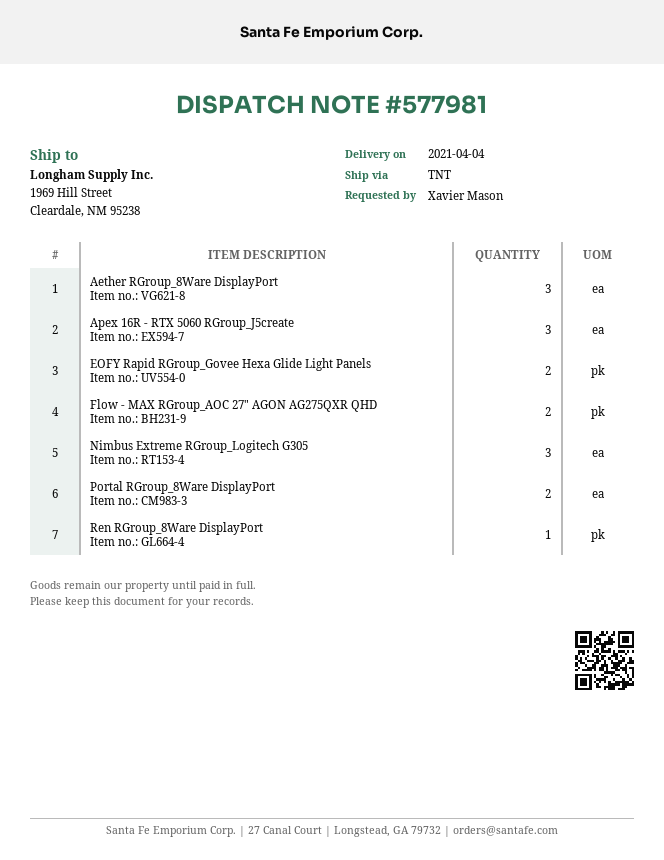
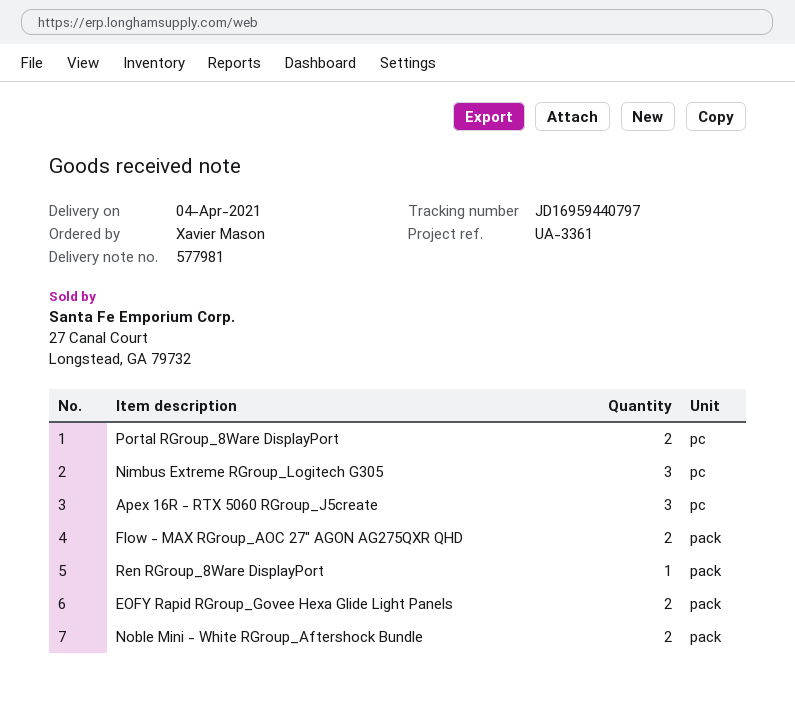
Aether RGroup_8Ware DisplayPort: 3 -> none
Noble Mini - White RGroup_Aftershock Bundle: none -> 2

